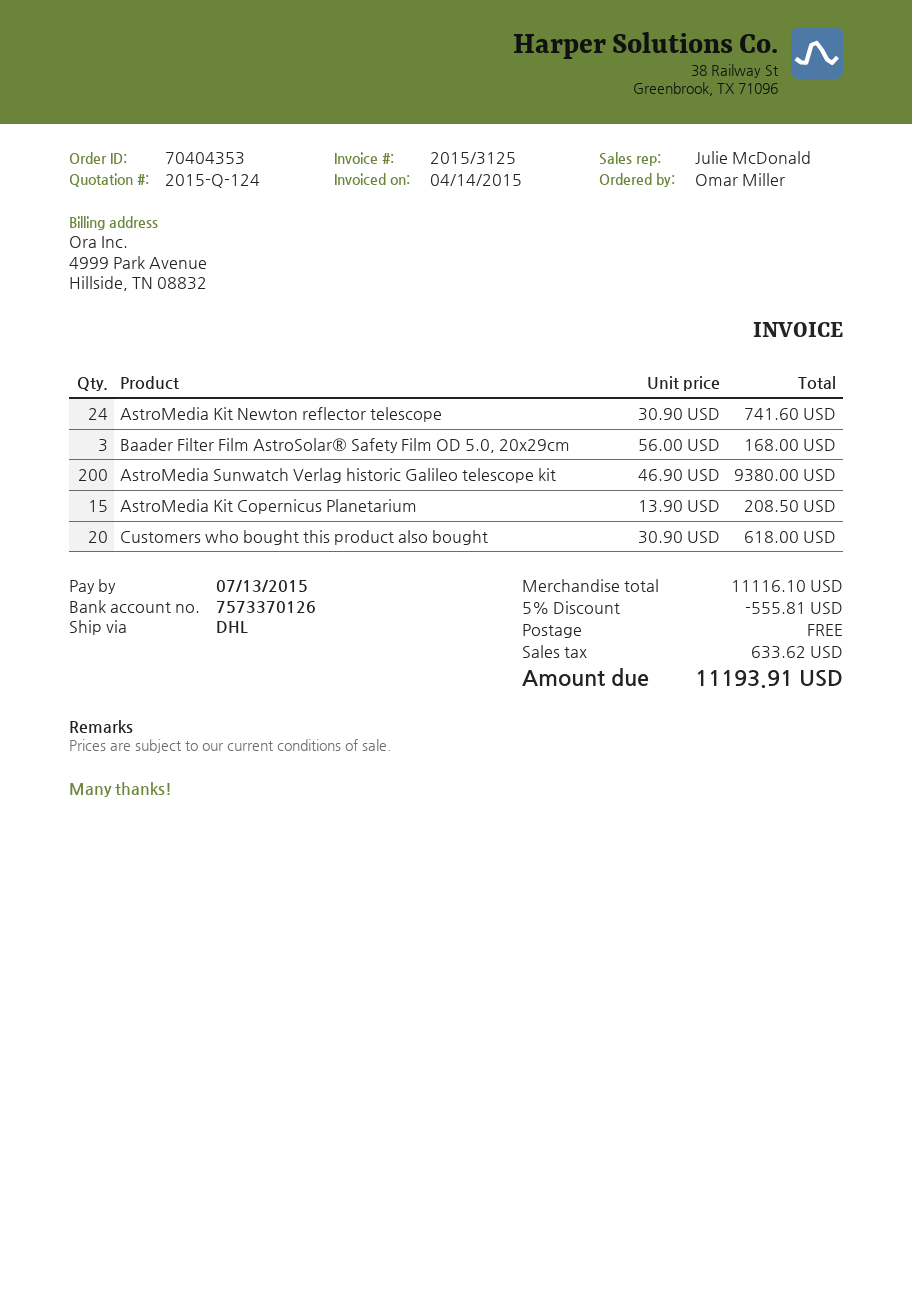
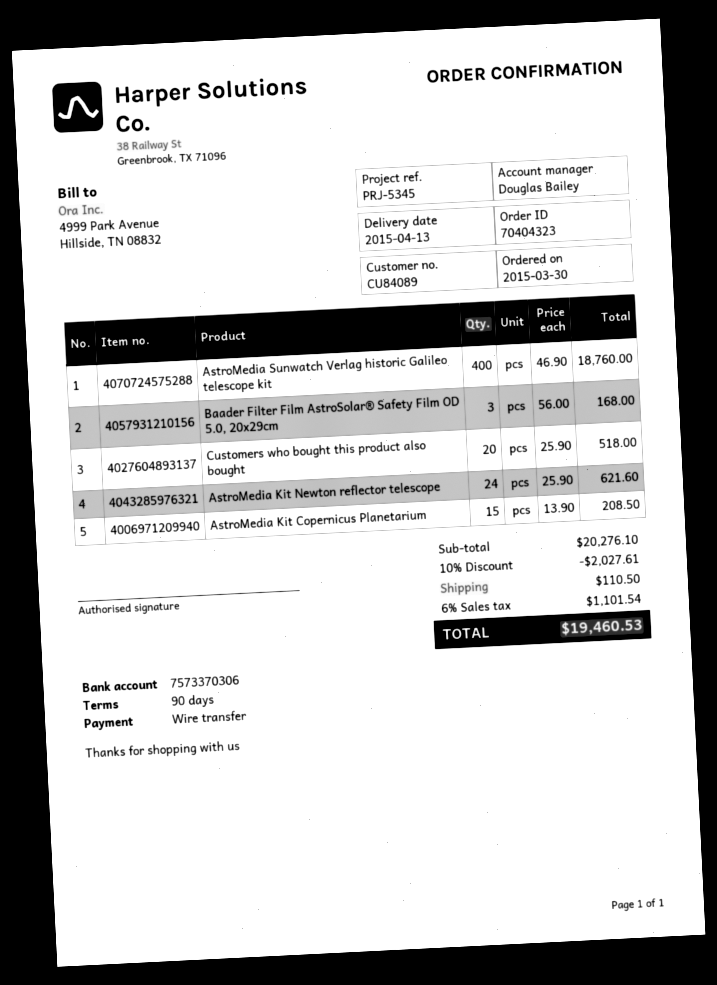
order number: 70404353 -> 70404323
sales rep: Julie McDonald -> Douglas Bailey
bank account: 7573370126 -> 7573370306
AstroMedia Kit Newton reflector telescope: 24 x 30.90 = 741.60 -> 24 x 25.90 = 621.60
AstroMedia Sunwatch Verlag historic Galileo telescope kit: 200 x 46.90 = 9380.00 -> 400 x 46.90 = 18760.00
Customers who bought this product also bought: 20 x 30.90 = 618.00 -> 20 x 25.90 = 518.00
subtotal: 11116.10 -> 20276.10
discount: 5% = 555.81 -> 10% = 2027.61
shipping: 0.00 -> 110.50
tax: 633.62 -> 1101.54
total: 11193.91 -> 19460.53

